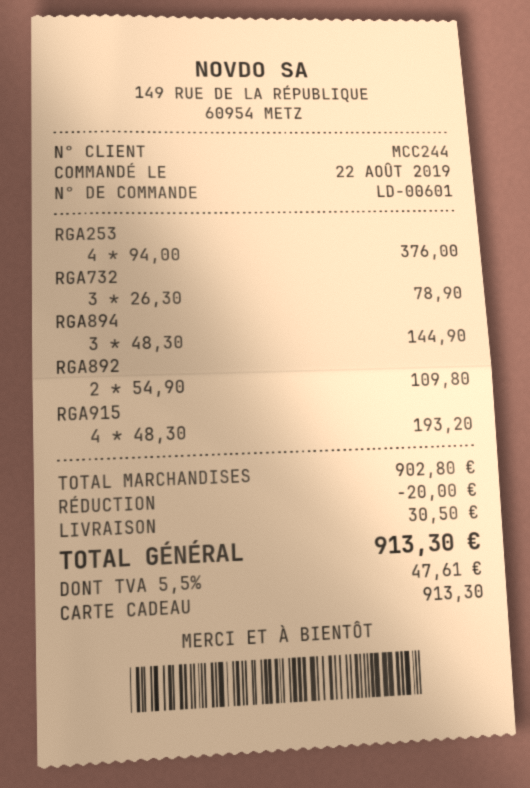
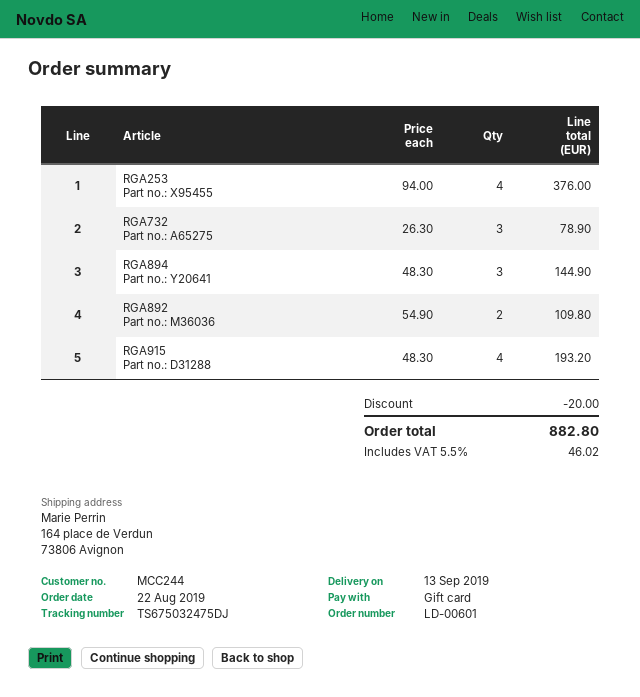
shipping: 30.50 -> none
tax: 5.5% = 47.61 -> 5.5% = 46.02
total: 913.30 -> 882.80

